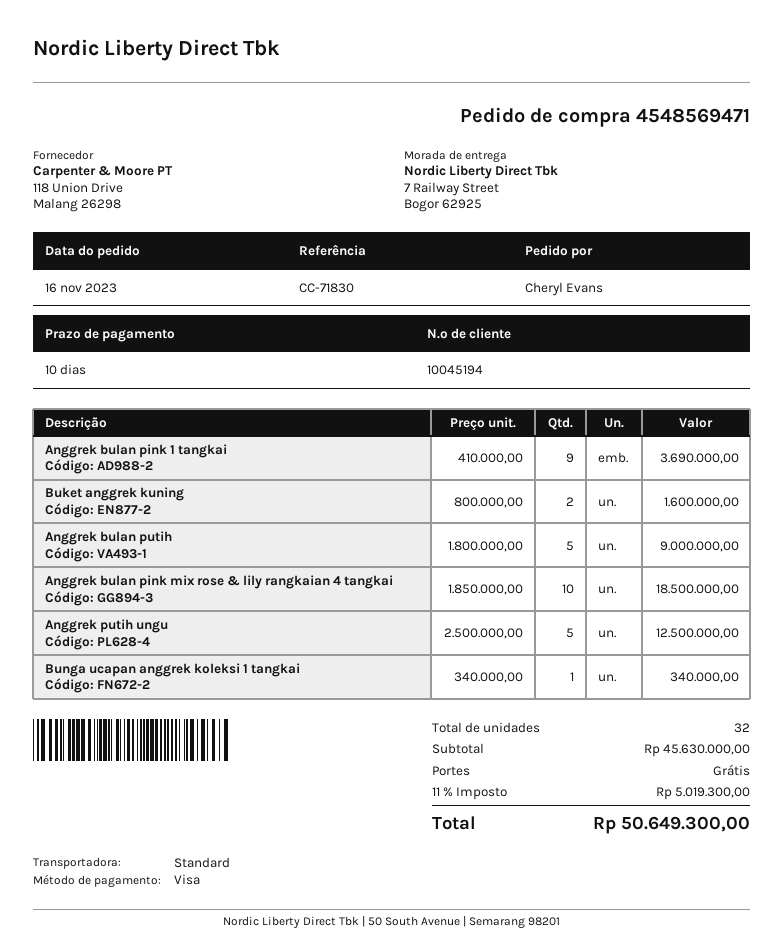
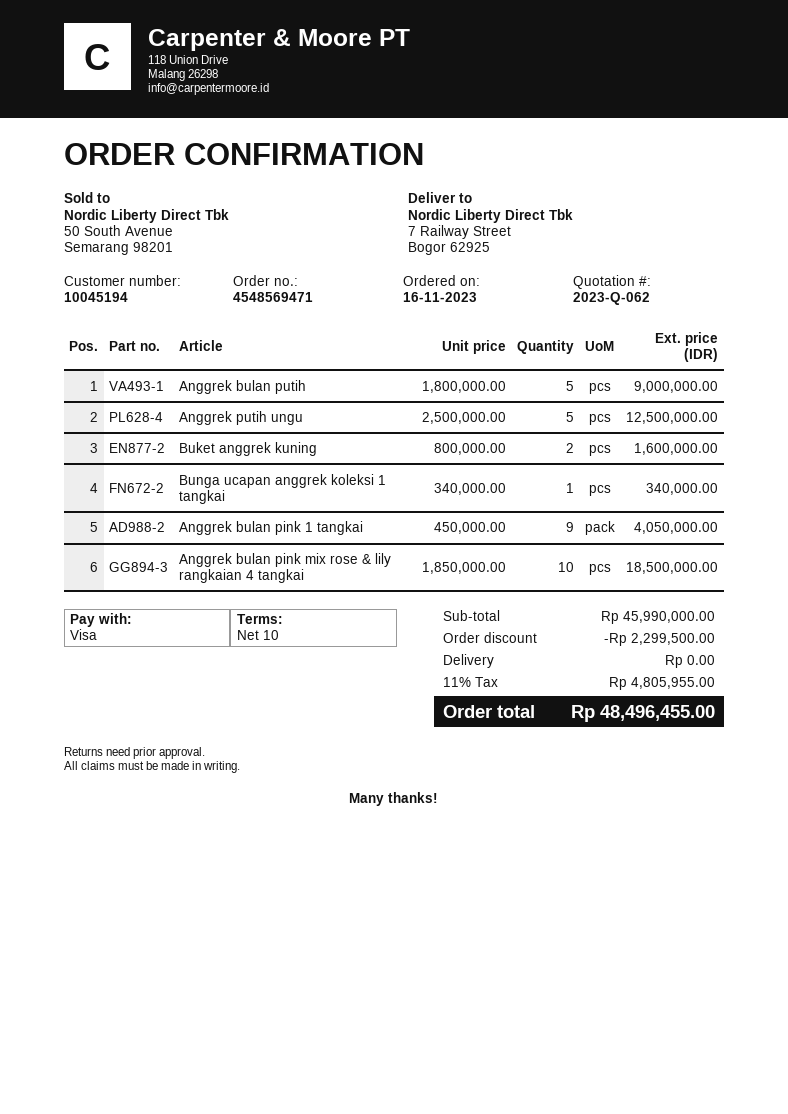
Anggrek bulan pink 1 tangkai: 9 x 410000.00 = 3690000.00 -> 9 x 450000.00 = 4050000.00
subtotal: 45630000.00 -> 45990000.00
discount: none -> 2299500.00
tax: 11% = 5019300.00 -> 11% = 4805955.00
total: 50649300.00 -> 48496455.00

